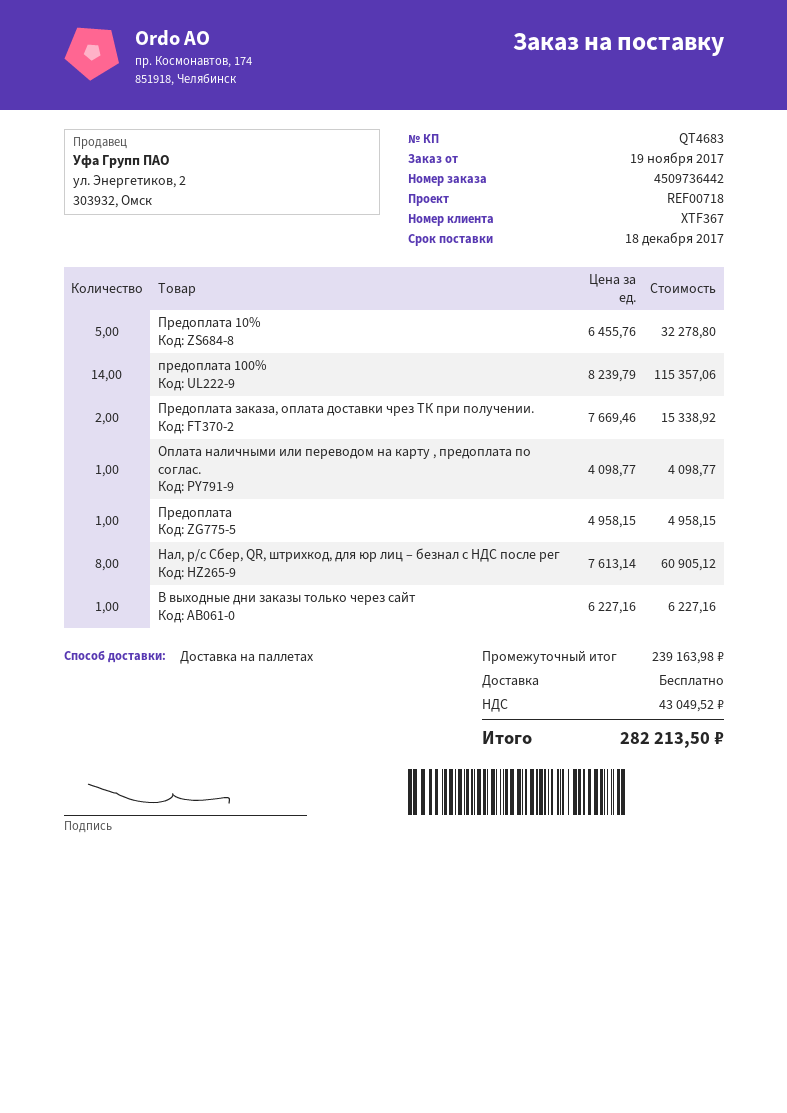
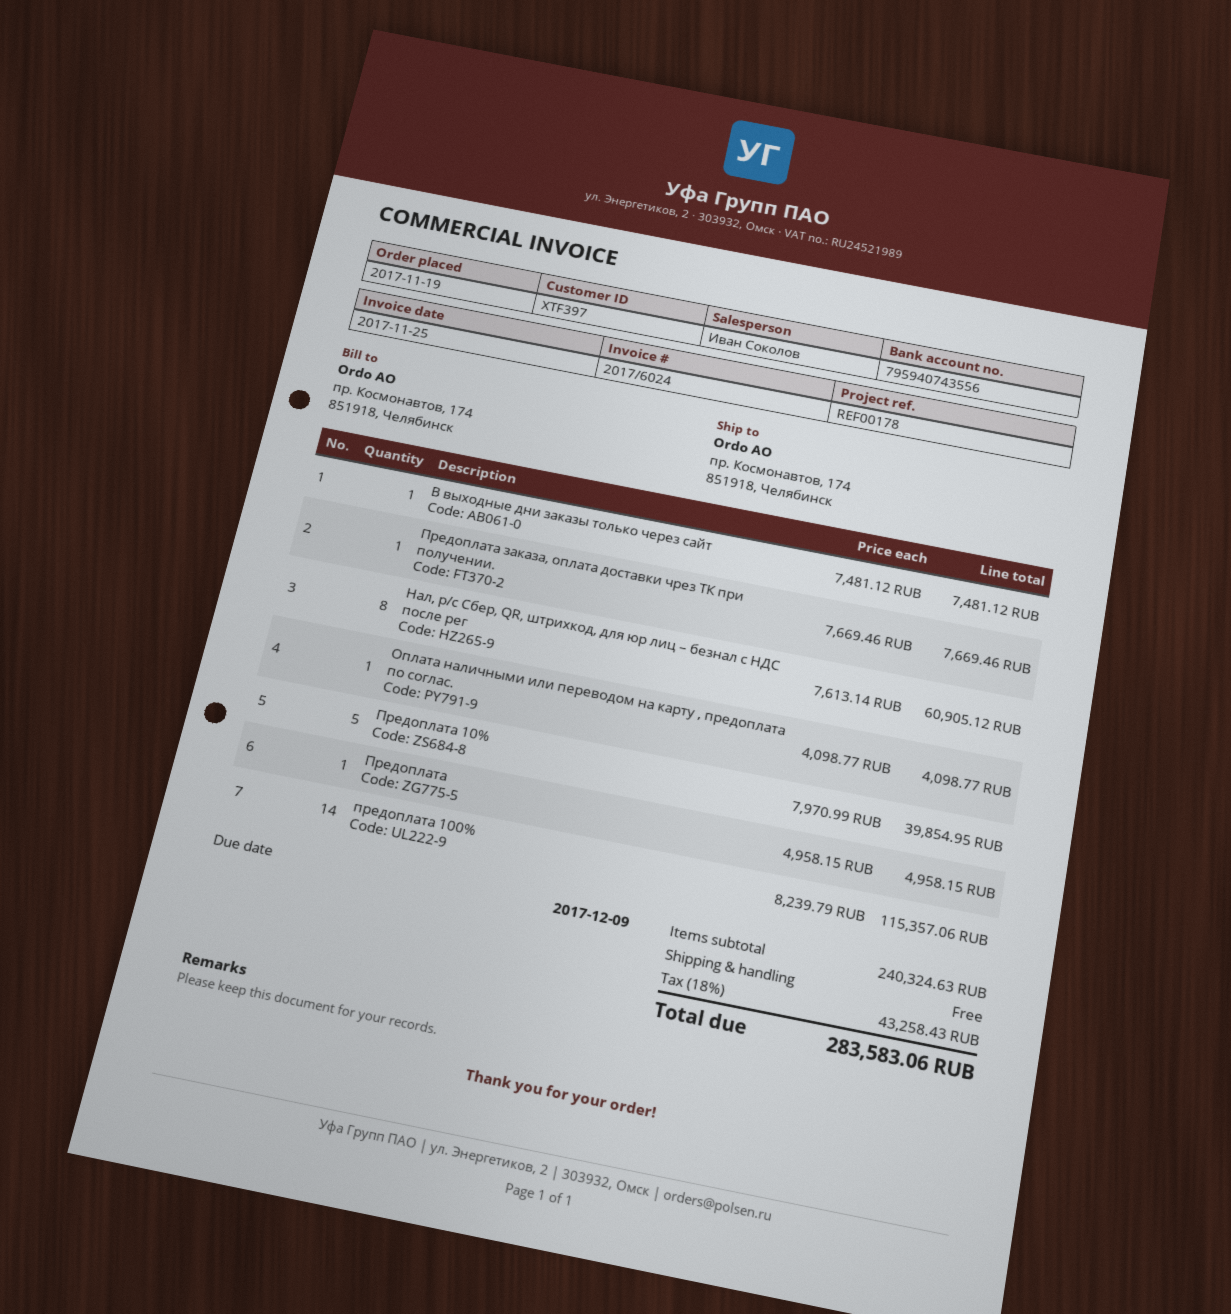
customer number: XTF367 -> XTF397
reference: REF00718 -> REF00178
Предоплата 10%: 5 x 6455.76 = 32278.80 -> 5 x 7970.99 = 39854.95
Предоплата заказа, оплата доставки чрез ТК при получении.: 2 x 7669.46 = 15338.92 -> 1 x 7669.46 = 7669.46
В выходные дни заказы только через сайт: 1 x 6227.16 = 6227.16 -> 1 x 7481.12 = 7481.12
subtotal: 239163.98 -> 240324.63
tax: 43049.52 -> 43258.43
total: 282213.50 -> 283583.06

